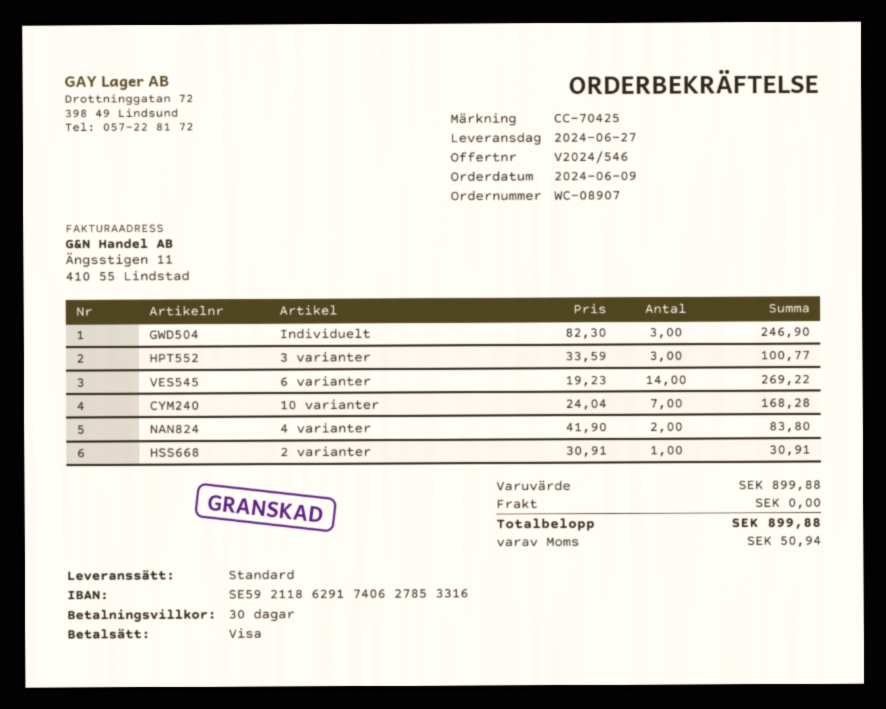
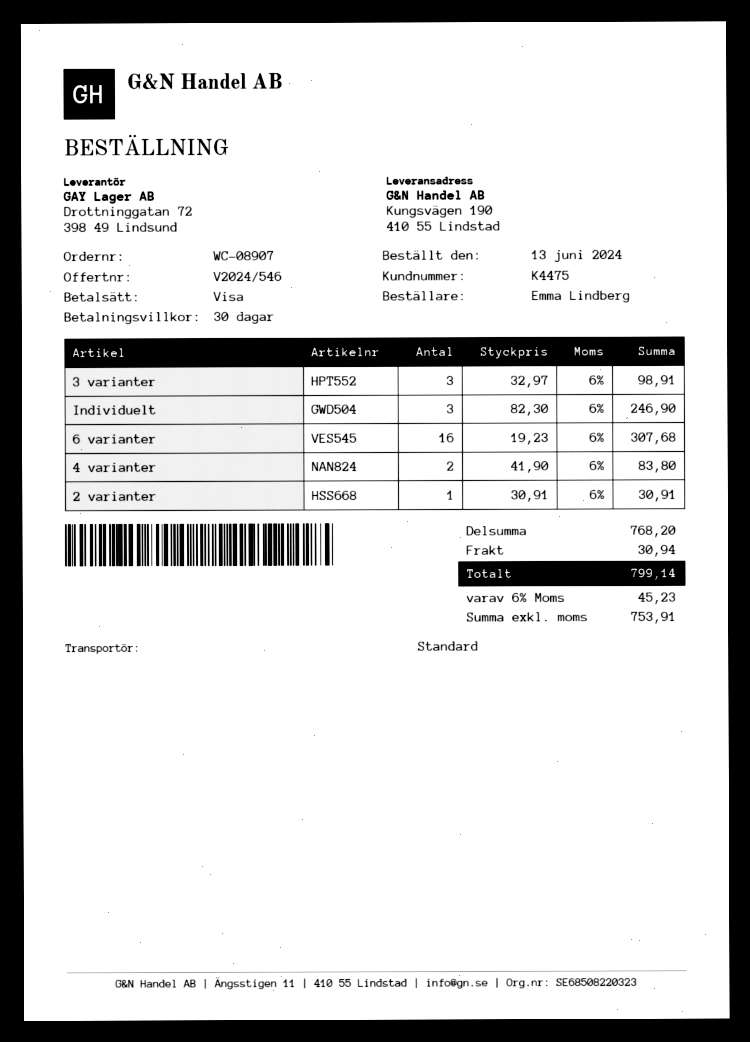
order date: 2024-06-09 -> 2024-06-13
3 varianter: 3 x 33.59 = 100.77 -> 3 x 32.97 = 98.91
6 varianter: 14 x 19.23 = 269.22 -> 16 x 19.23 = 307.68
10 varianter: 7 x 24.04 = 168.28 -> none
subtotal: 899.88 -> 768.20
shipping: 0.00 -> 30.94
tax: 50.94 -> 45.23
total: 899.88 -> 799.14

